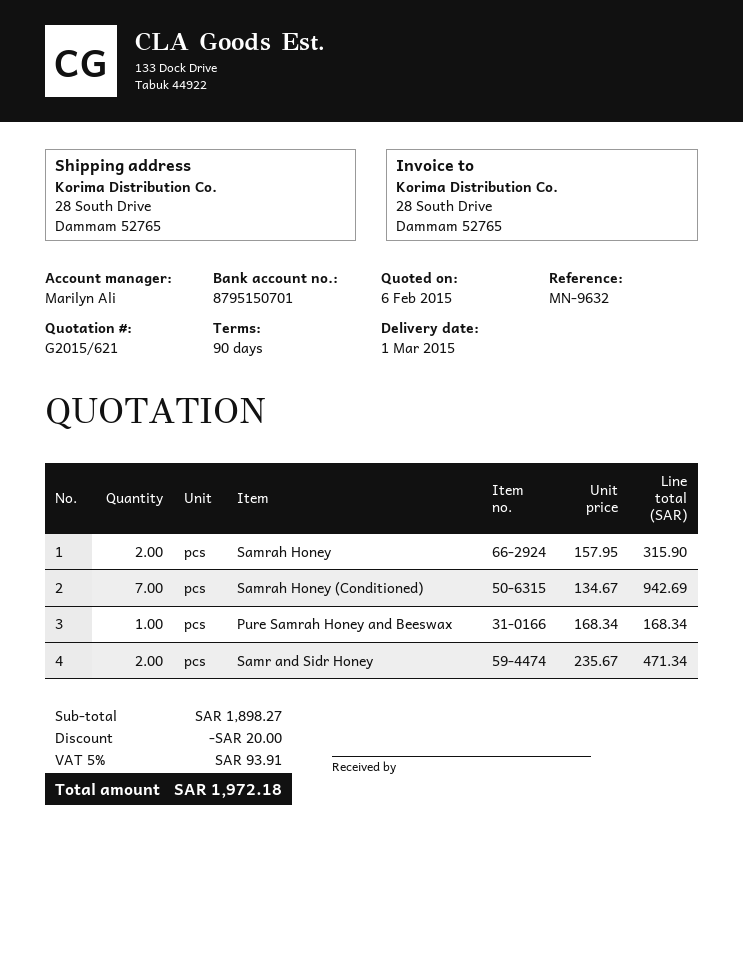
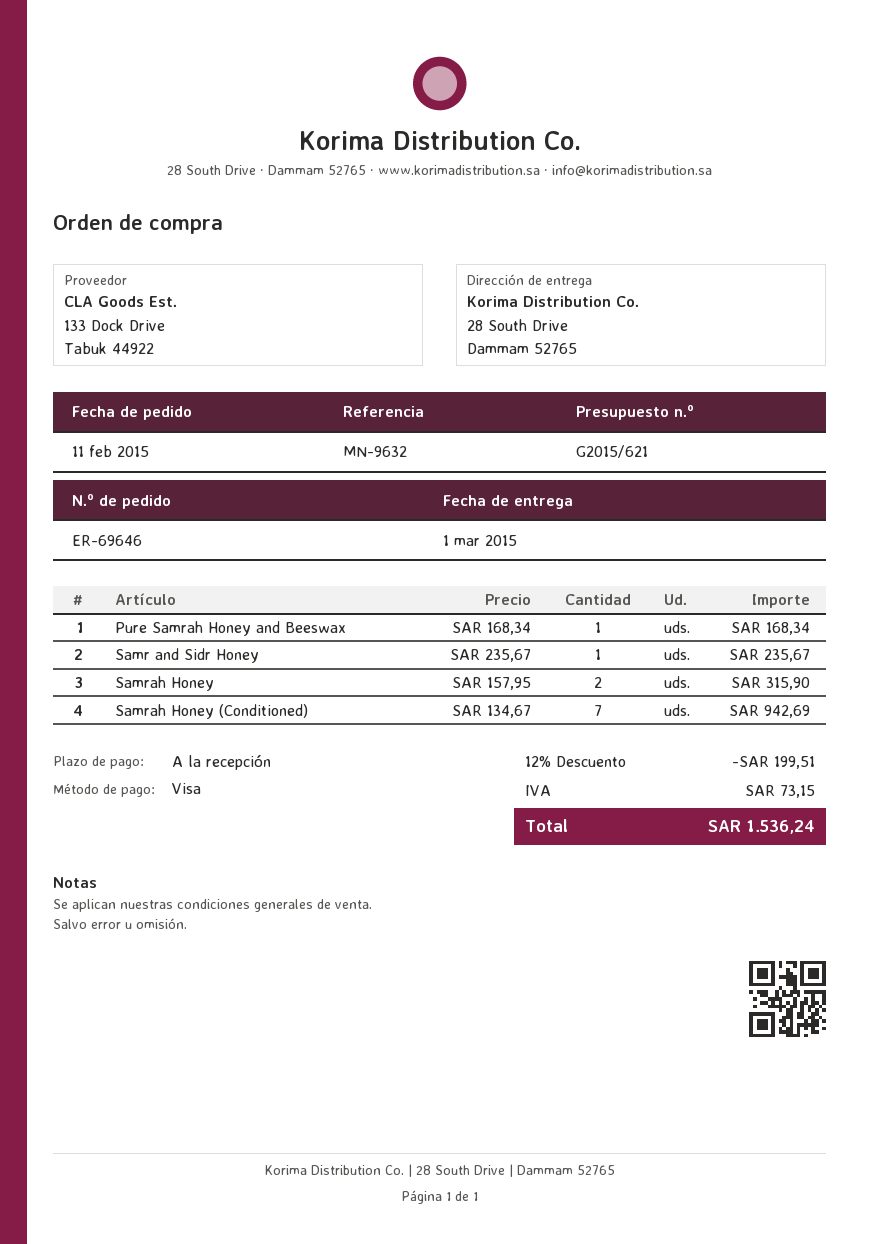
payment terms: 90 days -> on receipt
Samr and Sidr Honey: 2 x 235.67 = 471.34 -> 1 x 235.67 = 235.67
discount: 20.00 -> 199.51
tax: 93.91 -> 73.15
total: 1972.18 -> 1536.24

